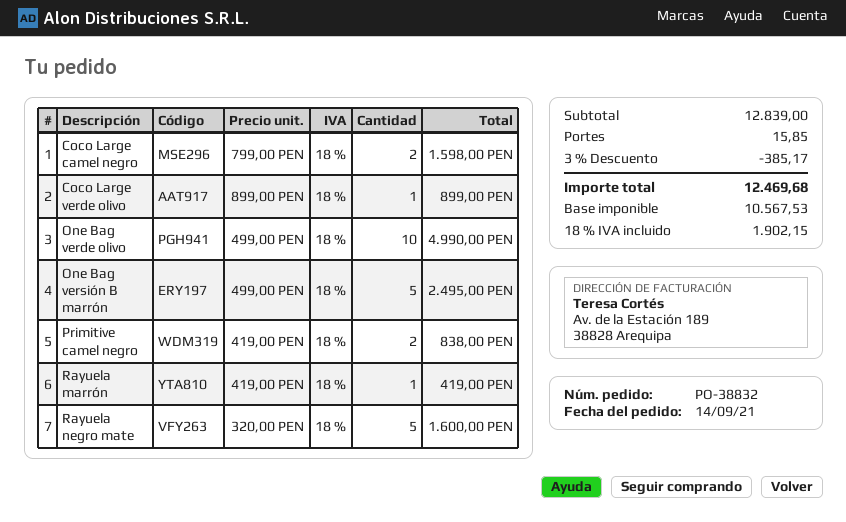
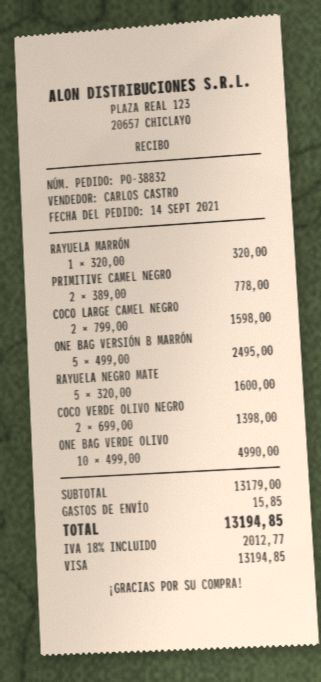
Coco Large verde olivo: 1 x 899.00 = 899.00 -> none
Primitive camel negro: 2 x 419.00 = 838.00 -> 2 x 389.00 = 778.00
Rayuela marrón: 1 x 419.00 = 419.00 -> 1 x 320.00 = 320.00
COCO VERDE OLIVO NEGRO: none -> 2 x 699.00 = 1398.00
subtotal: 12839.00 -> 13179.00
discount: 3% = 385.17 -> none
tax: 18% = 1902.15 -> 18% = 2012.77
total: 12469.68 -> 13194.85

